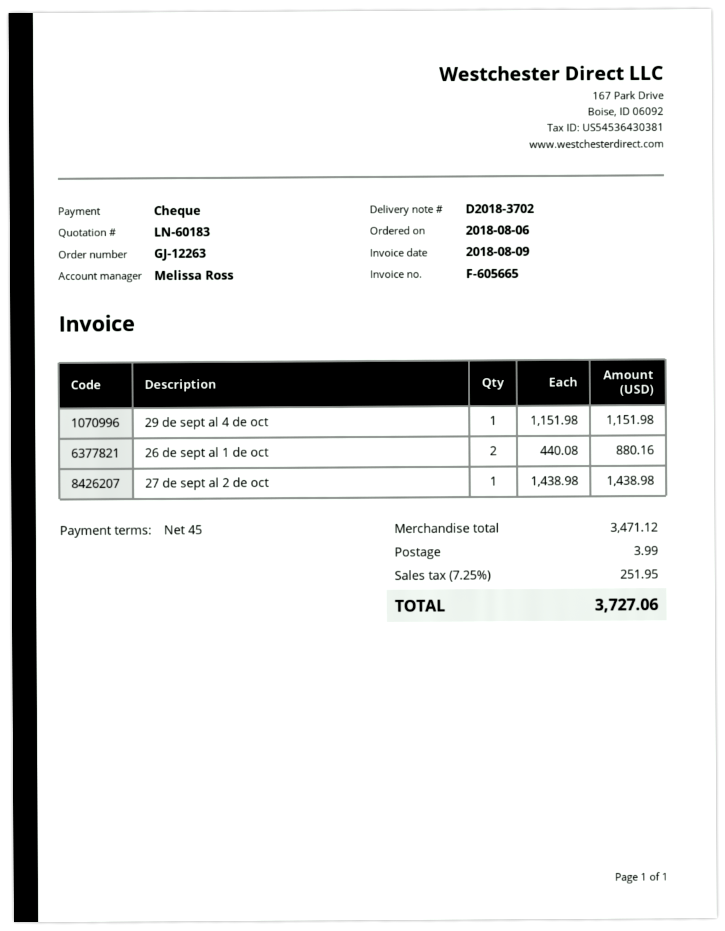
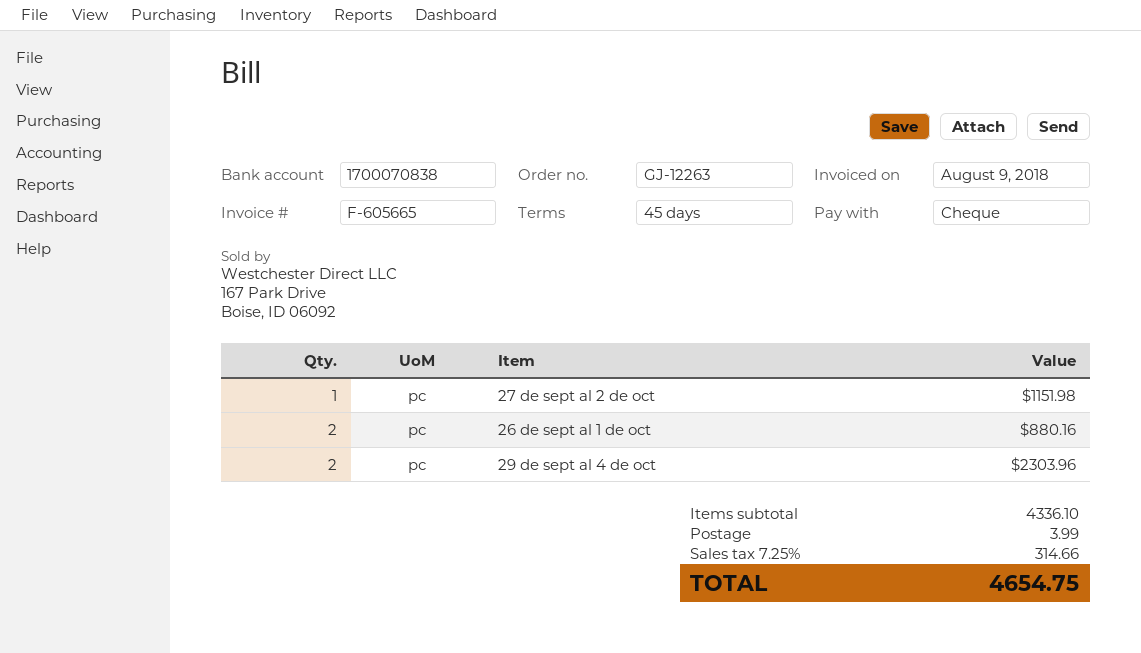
29 de sept al 4 de oct: 1 for 1151.98 -> 2 for 2303.96
27 de sept al 2 de oct: 1 for 1438.98 -> 1 for 1151.98
subtotal: 3471.12 -> 4336.10
tax: 7.25% = 251.95 -> 7.25% = 314.66
total: 3727.06 -> 4654.75

